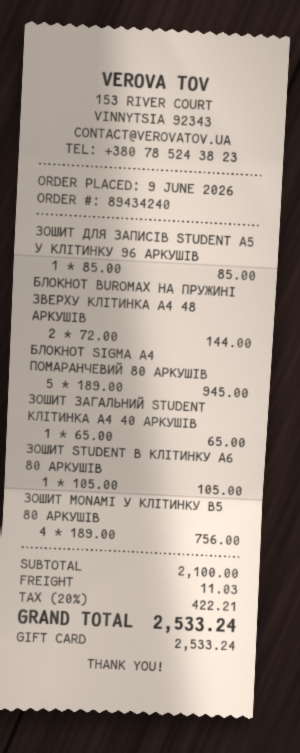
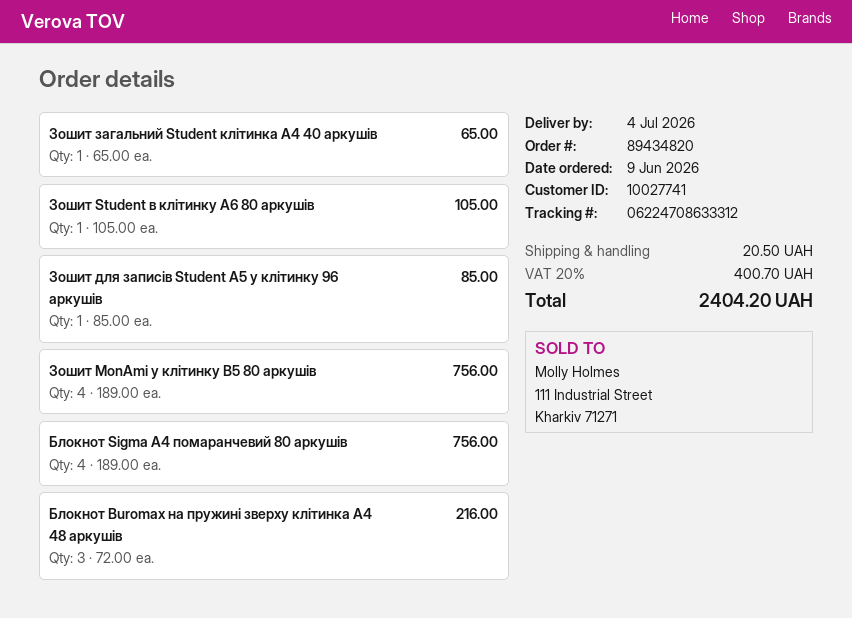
order number: 89434240 -> 89434820
БЛОКНОТ BUROMAX НА ПРУЖИНІ ЗВЕРХУ КЛІТИНКА А4 48 АРКУШІВ: 2 x 72.00 = 144.00 -> 3 x 72.00 = 216.00
БЛОКНОТ SIGMA A4 ПОМАРАНЧЕВИЙ 80 АРКУШІВ: 5 x 189.00 = 945.00 -> 4 x 189.00 = 756.00
shipping: 11.03 -> 20.50
tax: 20% = 422.21 -> 20% = 400.70
total: 2533.24 -> 2404.20

